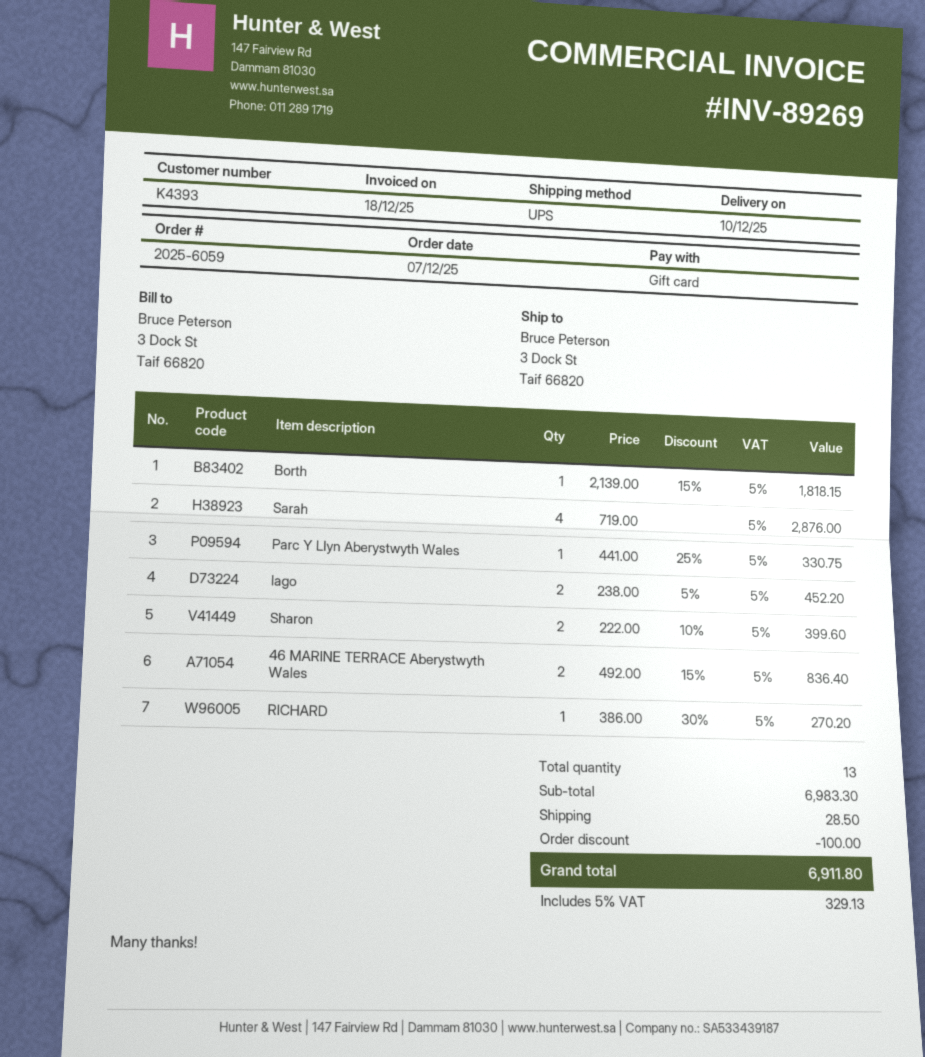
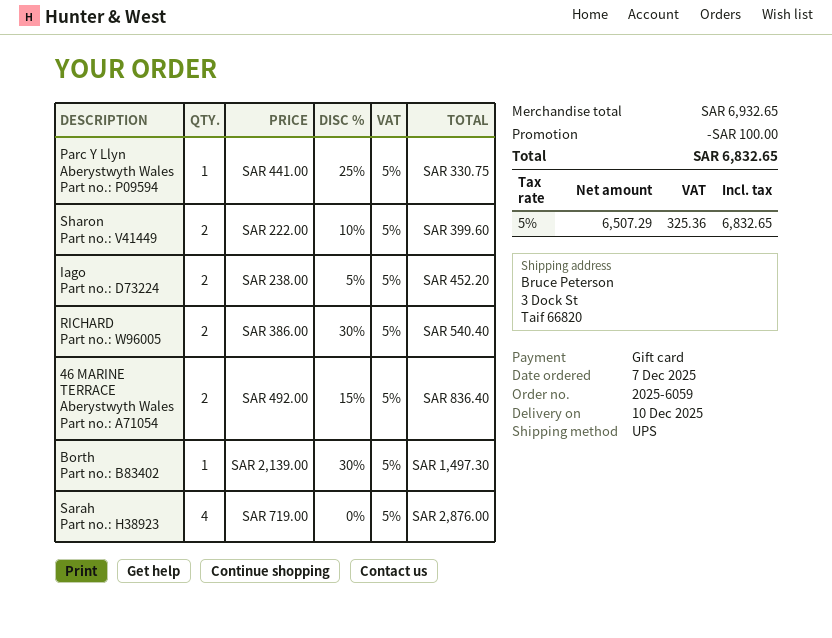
Borth: 1 x 2139.00 - 15% = 1818.15 -> 1 x 2139.00 - 30% = 1497.30
RICHARD: 1 x 386.00 - 30% = 270.20 -> 2 x 386.00 - 30% = 540.40
subtotal: 6983.30 -> 6932.65
shipping: 28.50 -> none
tax: 5% = 329.13 -> 5% = 325.36
total: 6911.80 -> 6832.65

